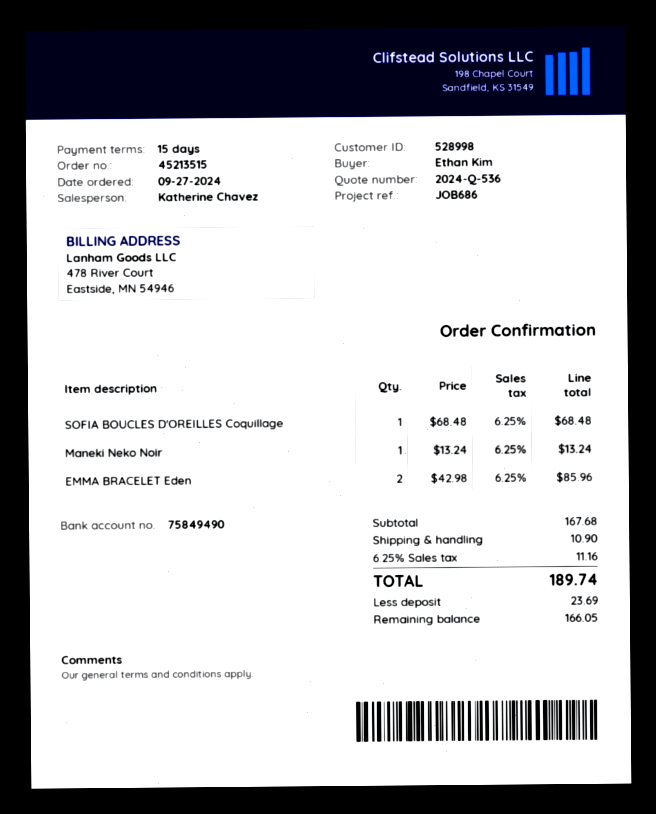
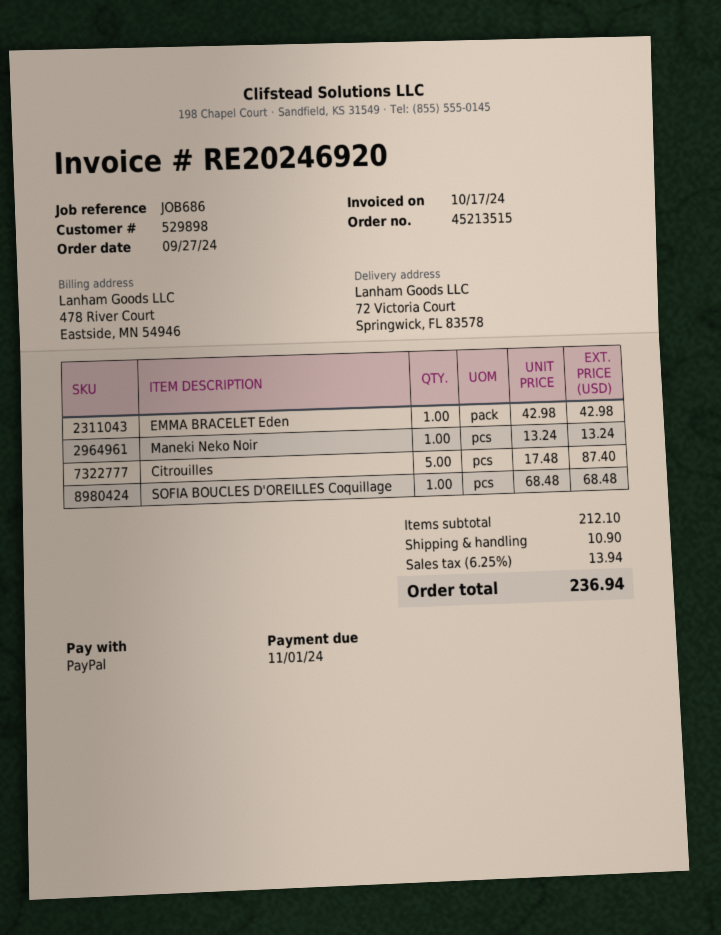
customer number: 528998 -> 529898
EMMA BRACELET Eden: 2 x 42.98 = 85.96 -> 1 x 42.98 = 42.98
Citrouilles: none -> 5 x 17.48 = 87.40
subtotal: 167.68 -> 212.10
tax: 6.25% = 11.16 -> 6.25% = 13.94
total: 189.74 -> 236.94

